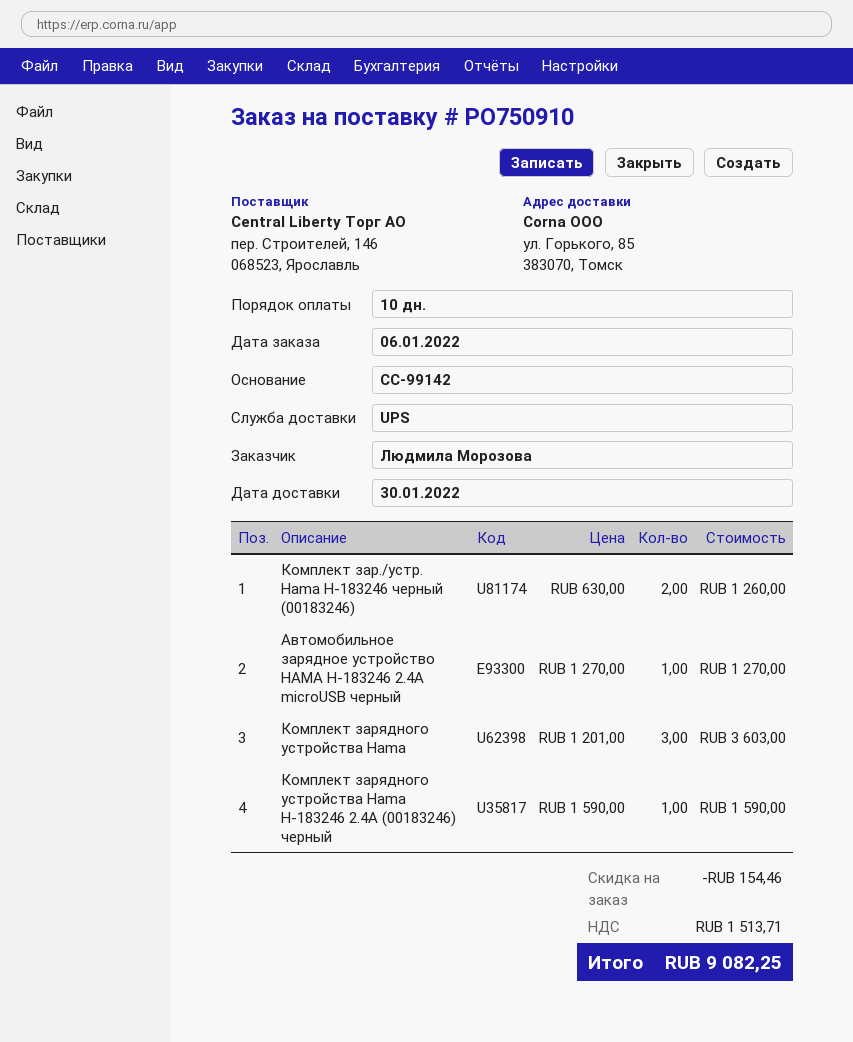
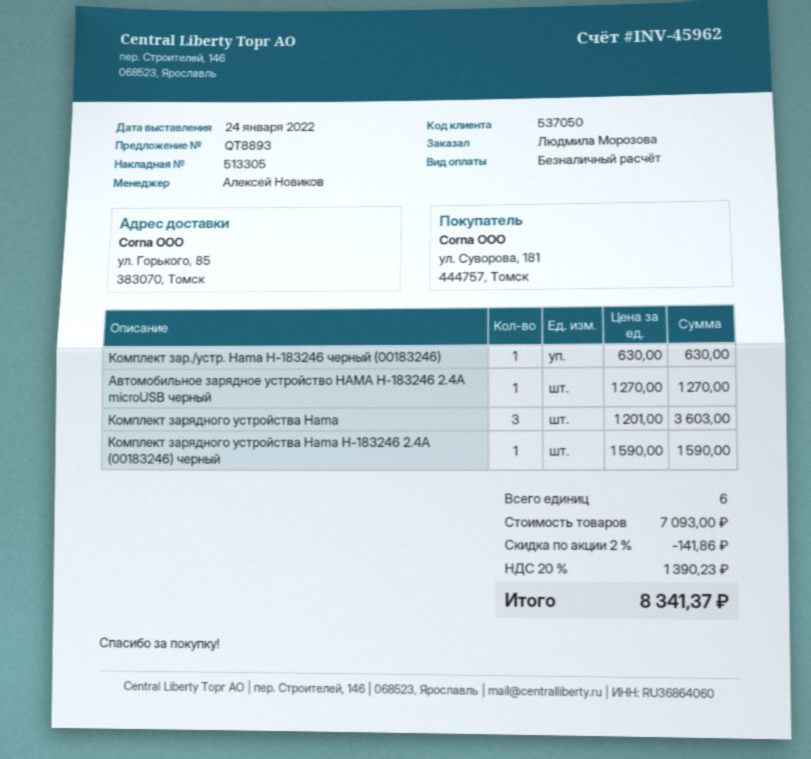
Комплект зар./устр. Hama H-183246 черный (00183246): 2 x 630.00 = 1260.00 -> 1 x 630.00 = 630.00
discount: 154.46 -> 141.86
tax: 1513.71 -> 1390.23
total: 9082.25 -> 8341.37

